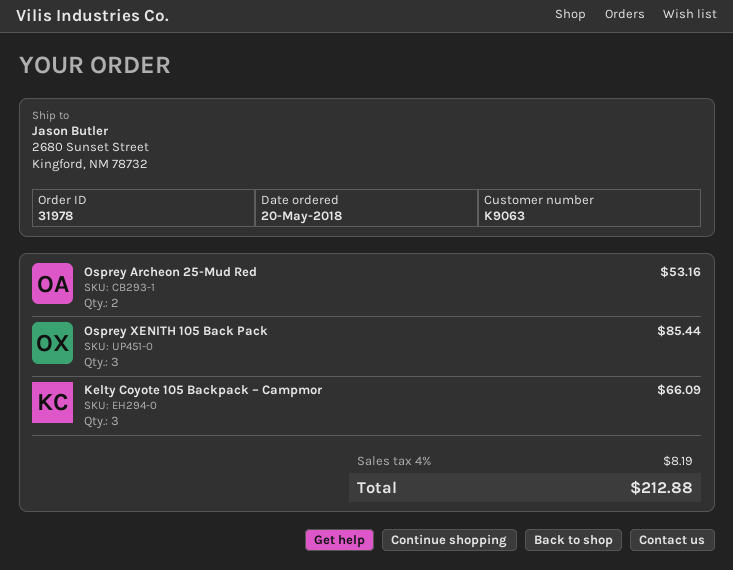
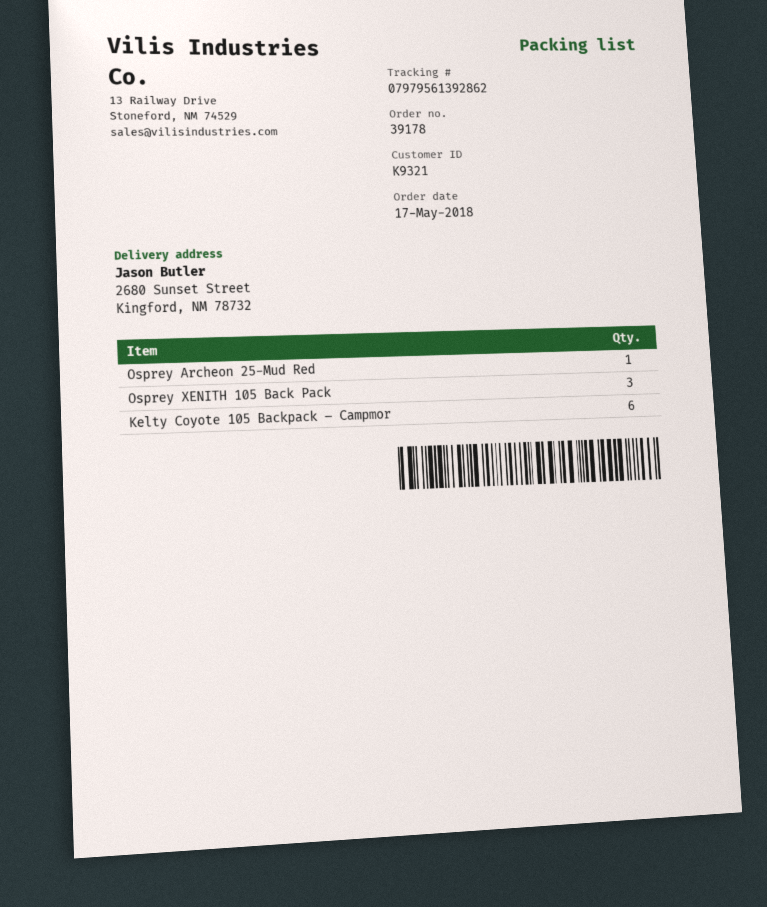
order number: 31978 -> 39178
order date: 2018-05-20 -> 2018-05-17
customer number: K9063 -> K9321
Osprey Archeon 25-Mud Red: 2 -> 1
Kelty Coyote 105 Backpack – Campmor: 3 -> 6

